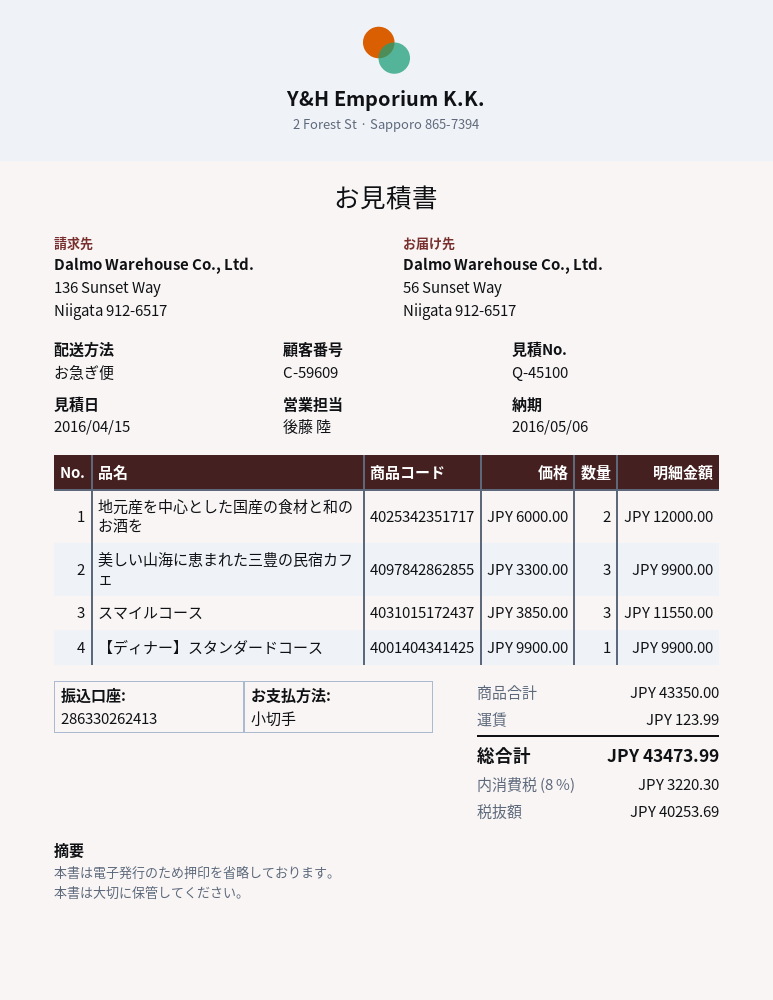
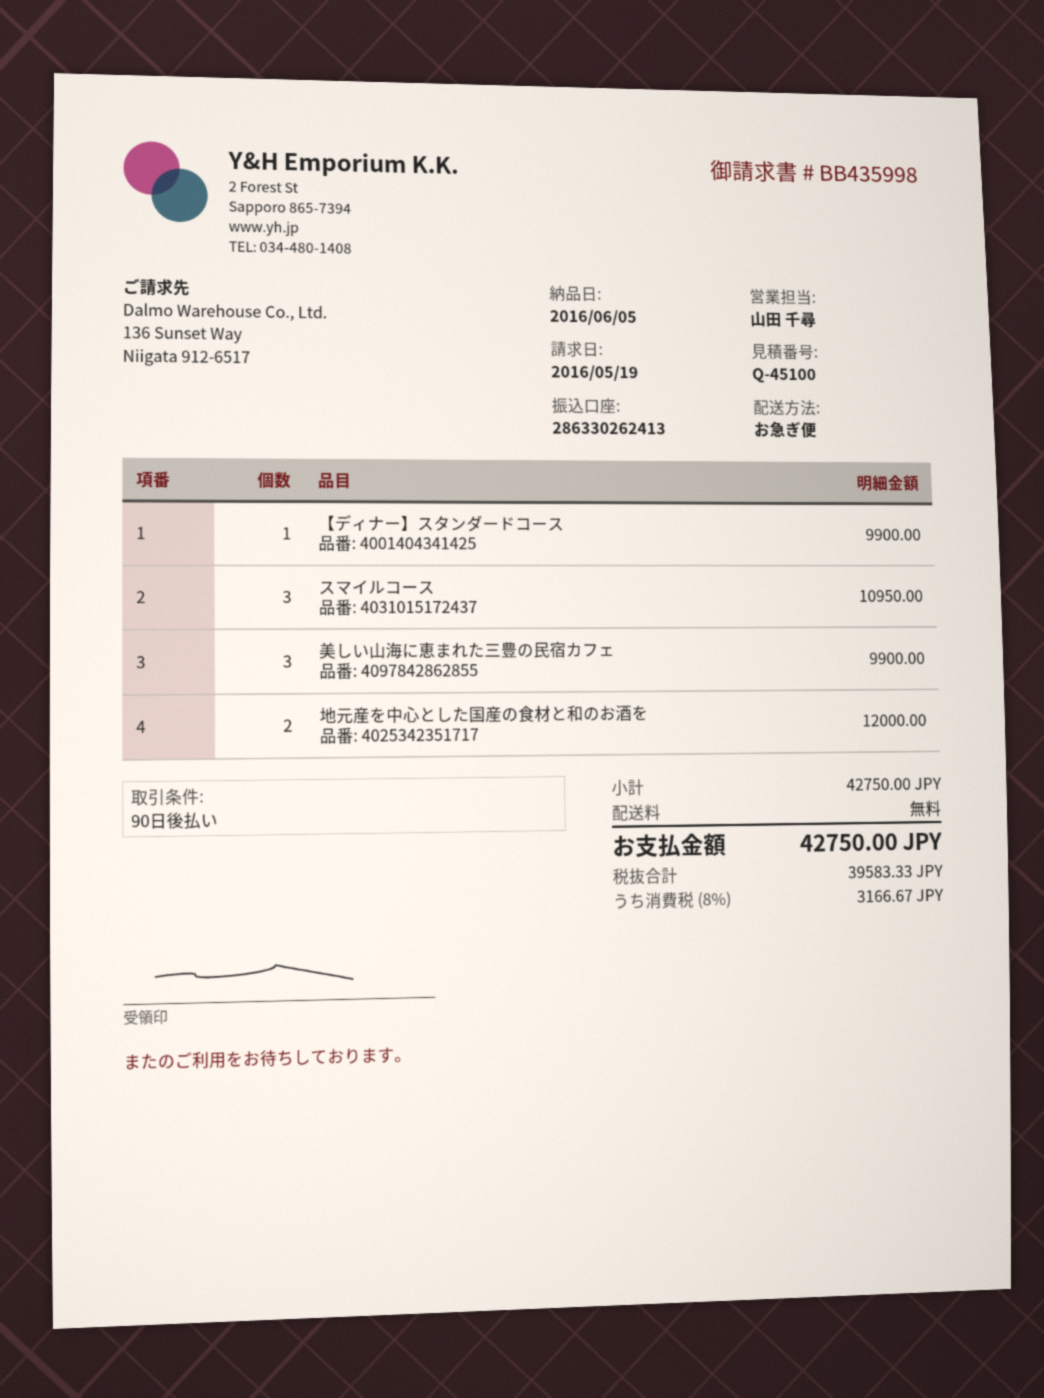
delivery date: 2016-05-06 -> 2016-06-05
sales rep: 後藤 陸 -> 山田 千尋
スマイルコース: 3 for 11550.00 -> 3 for 10950.00
subtotal: 43350.00 -> 42750.00
shipping: 123.99 -> 0.00
net: 40253.69 -> 39583.33
tax: 8% = 3220.30 -> 8% = 3166.67
total: 43473.99 -> 42750.00

